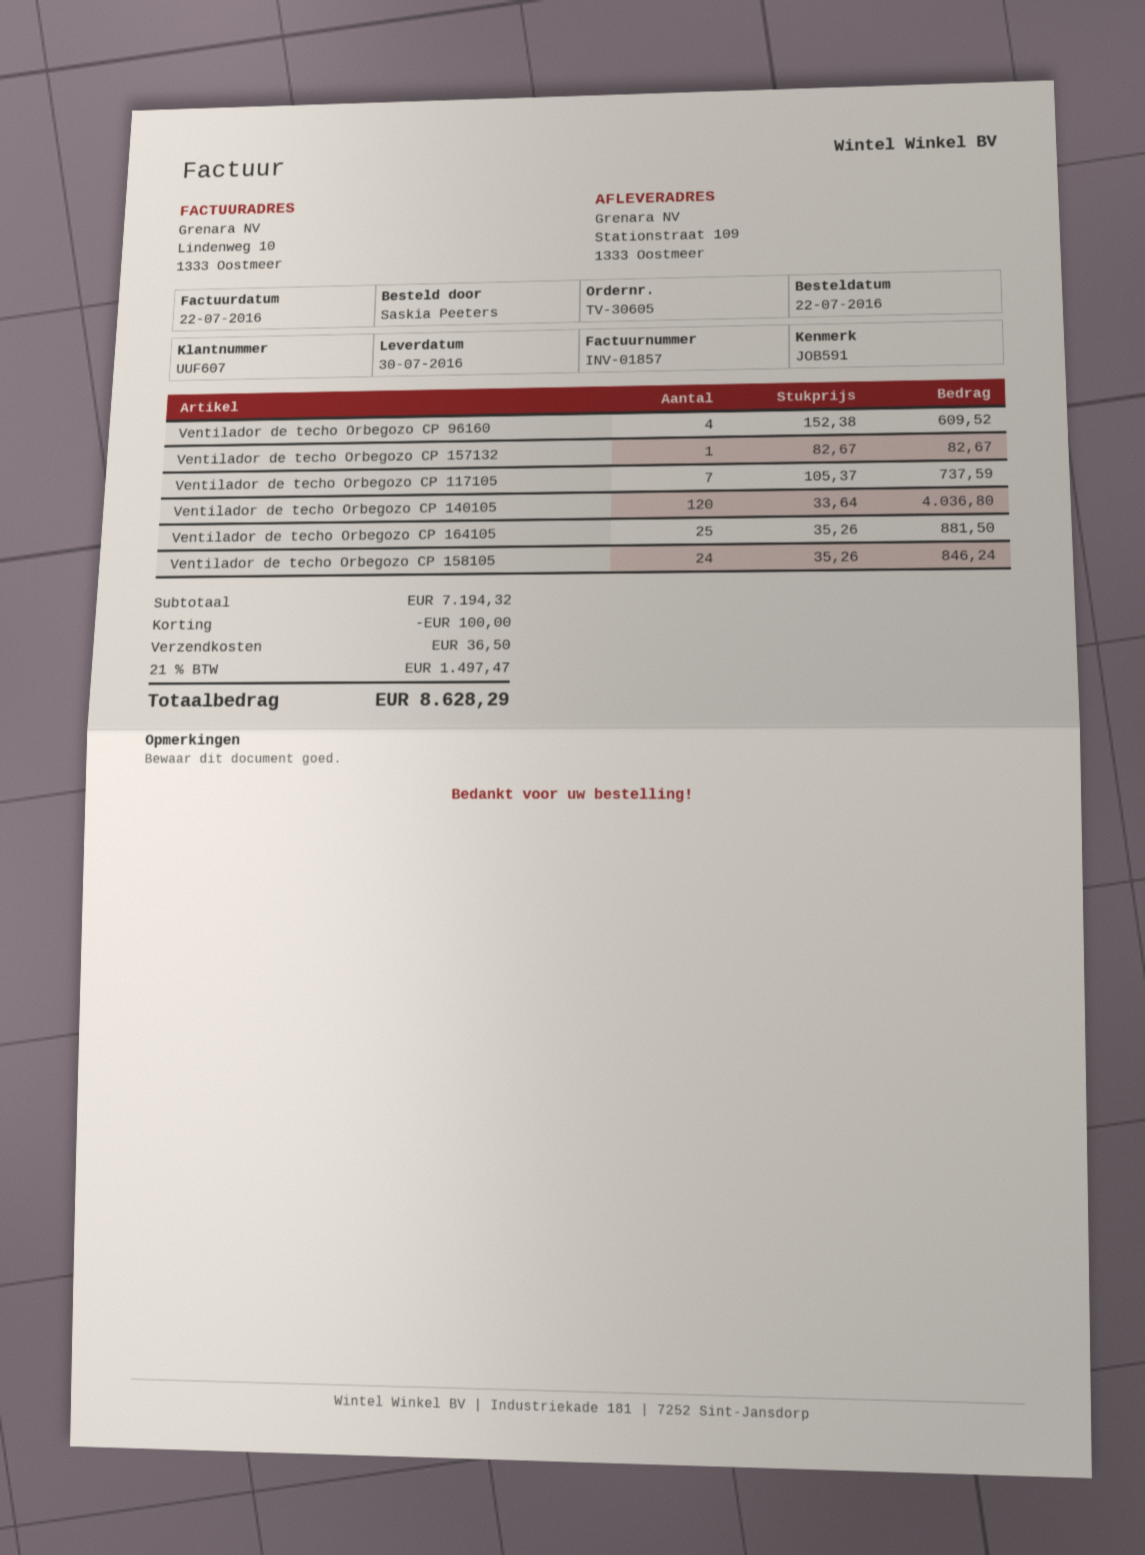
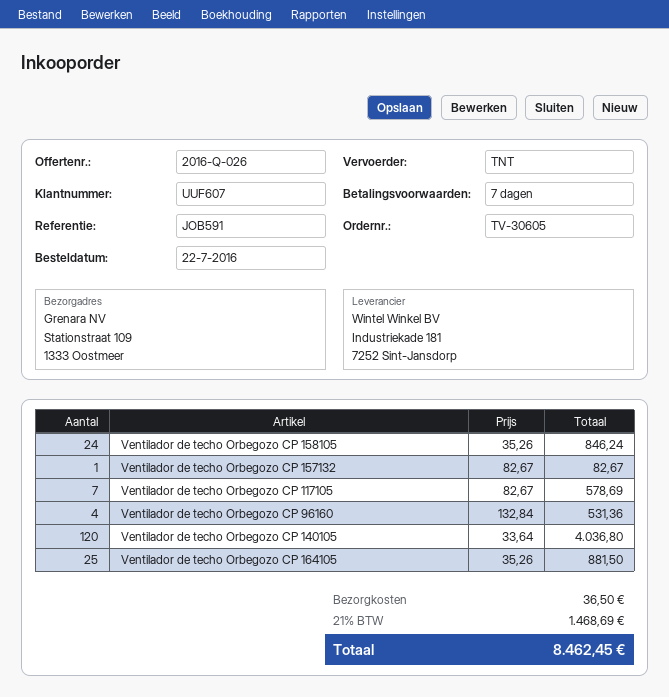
Ventilador de techo Orbegozo CP 96160: 4 x 152.38 = 609.52 -> 4 x 132.84 = 531.36
Ventilador de techo Orbegozo CP 117105: 7 x 105.37 = 737.59 -> 7 x 82.67 = 578.69
discount: 100.00 -> none
tax: 21% = 1497.47 -> 21% = 1468.69
total: 8628.29 -> 8462.45

